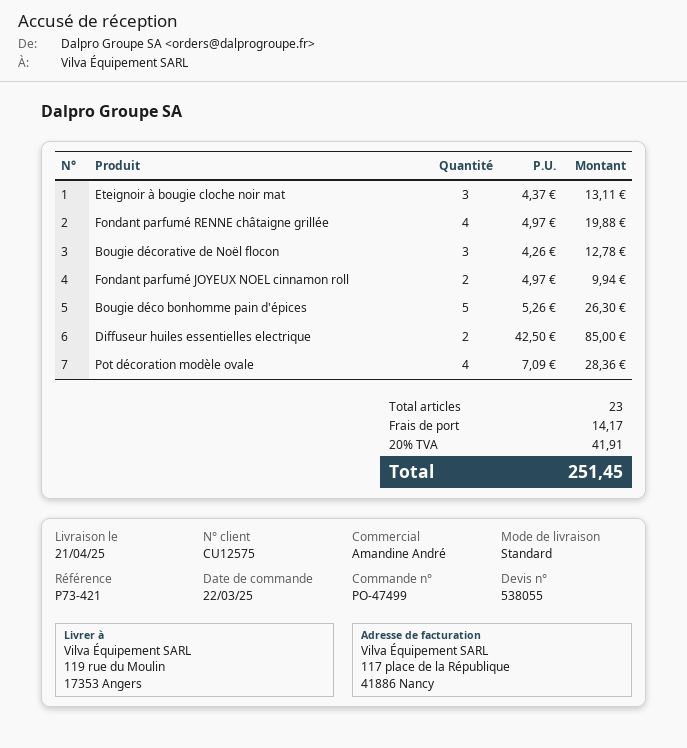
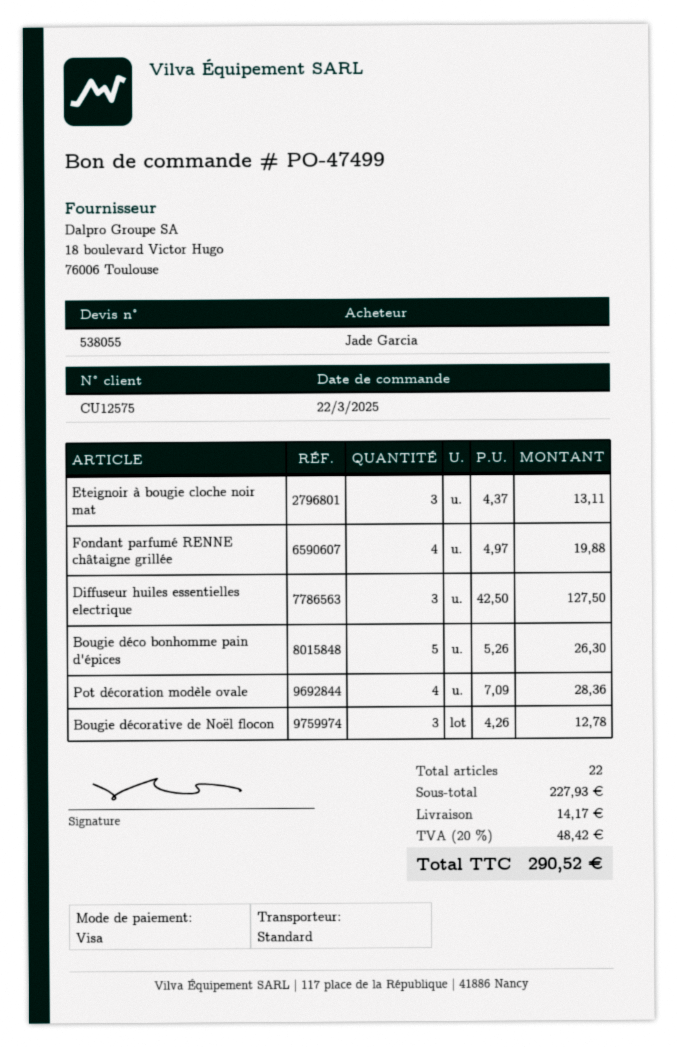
Fondant parfumé JOYEUX NOEL cinnamon roll: 2 x 4.97 = 9.94 -> none
Diffuseur huiles essentielles electrique: 2 x 42.50 = 85.00 -> 3 x 42.50 = 127.50
total quantity: 23 -> 22
tax: 20% = 41.91 -> 20% = 48.42
total: 251.45 -> 290.52

